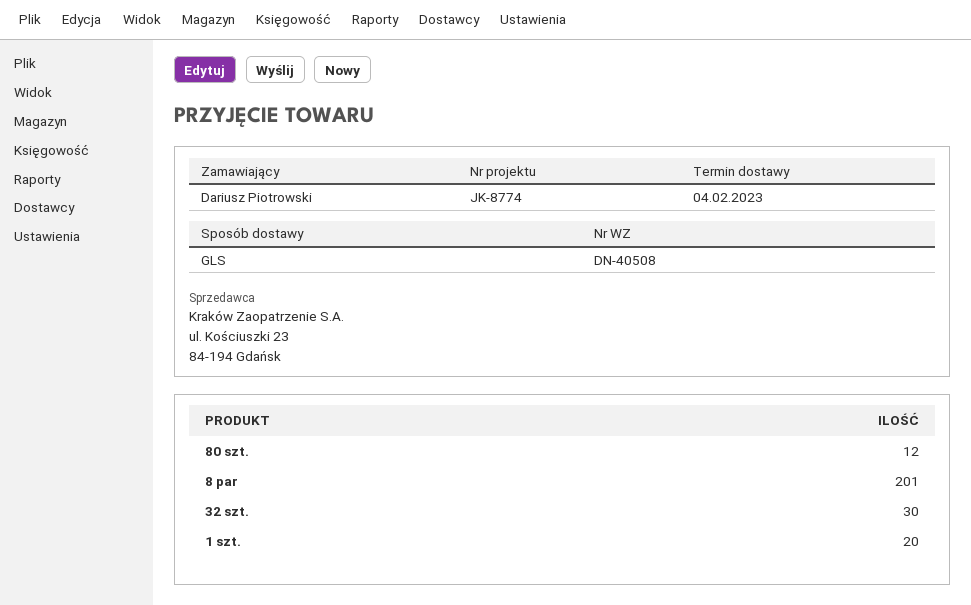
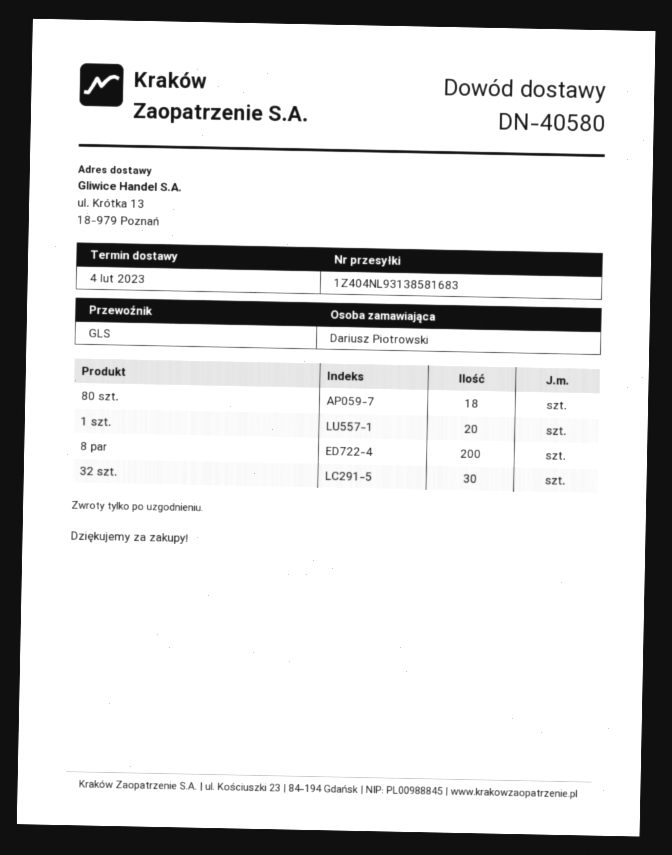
delivery note number: DN-40508 -> DN-40580
80 szt.: 12 -> 18
8 par: 201 -> 200

